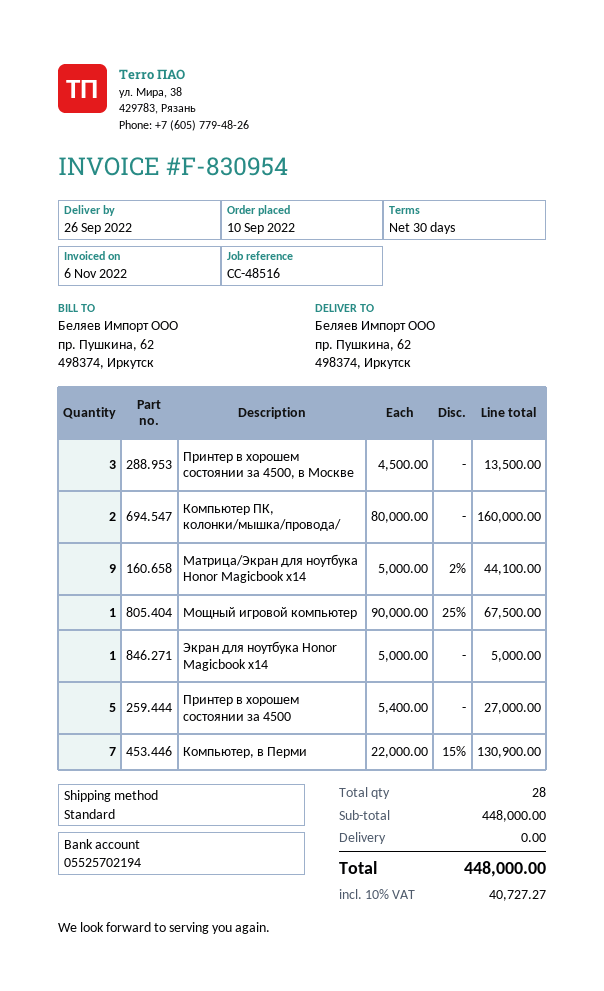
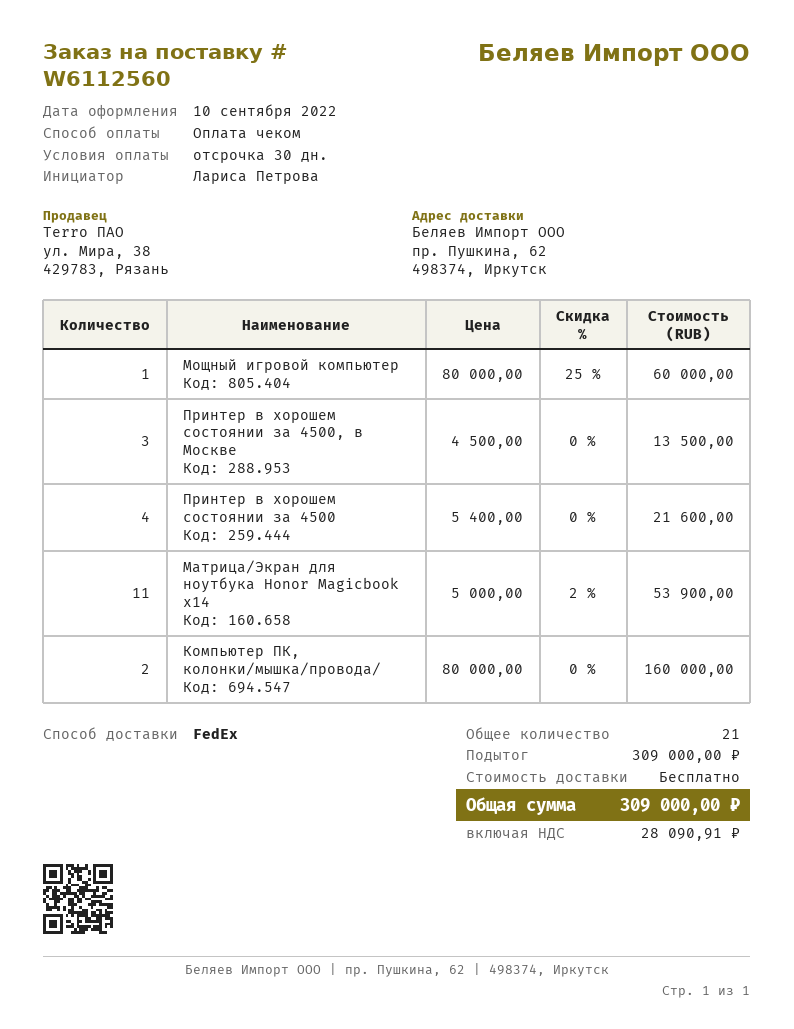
shipping method: standard -> FedEx
Матрица/Экран для ноутбука Honor Magicbook x14: 9 x 5000.00 - 2% = 44100.00 -> 11 x 5000.00 - 2% = 53900.00
Мощный игровой компьютер: 1 x 90000.00 - 25% = 67500.00 -> 1 x 80000.00 - 25% = 60000.00
Экран для ноутбука Honor Magicbook x14: 1 x 5000.00 = 5000.00 -> none
Принтер в хорошем состоянии за 4500: 5 x 5400.00 = 27000.00 -> 4 x 5400.00 = 21600.00
Компьютер, в Перми: 7 x 22000.00 - 15% = 130900.00 -> none
total quantity: 28 -> 21
subtotal: 448000.00 -> 309000.00
tax: 40727.27 -> 28090.91
total: 448000.00 -> 309000.00

